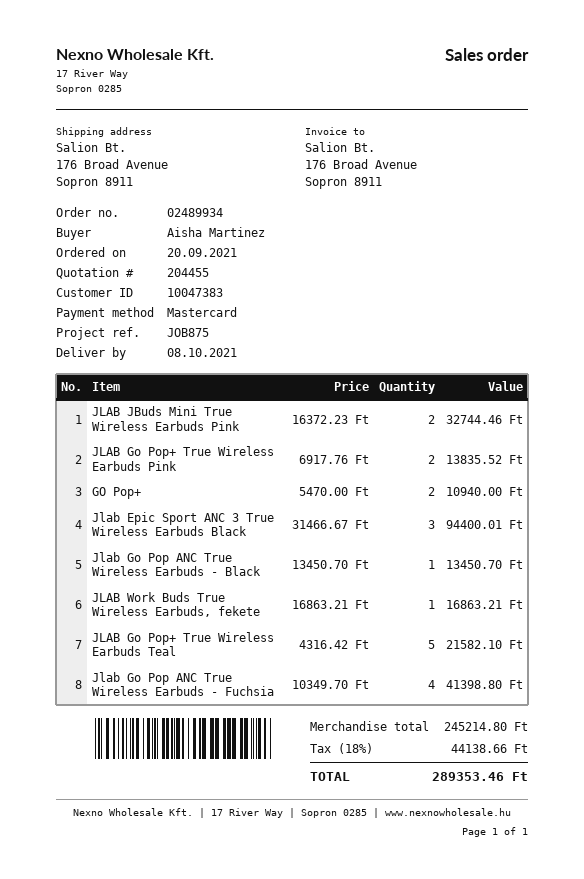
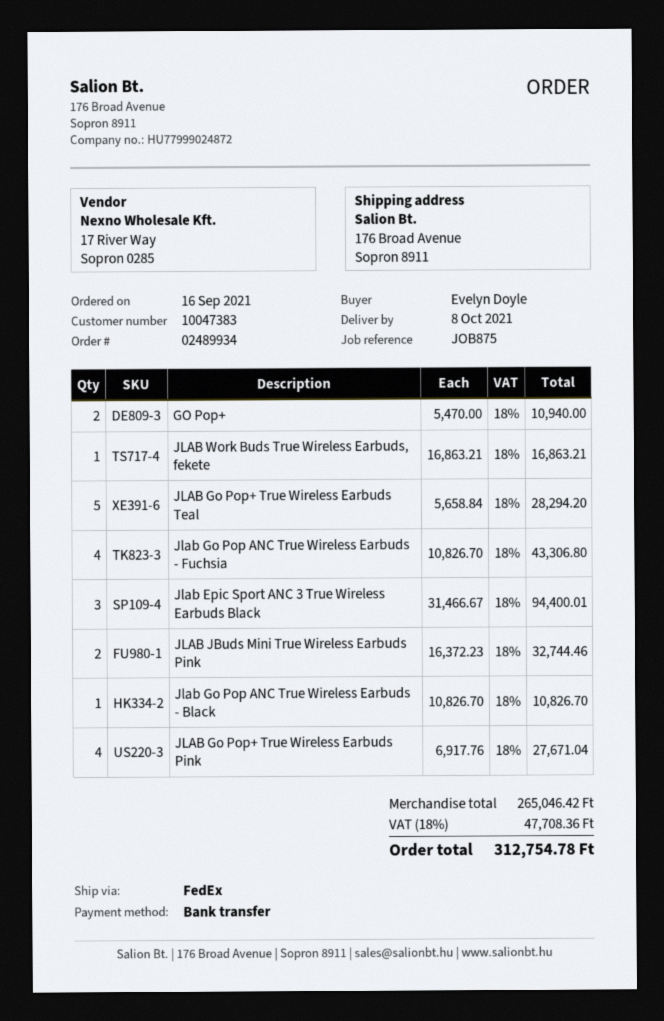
order date: 2021-09-20 -> 2021-09-16
ordered by: Aisha Martinez -> Evelyn Doyle
payment method: Mastercard -> bank transfer
JLAB Go Pop+ True Wireless Earbuds Pink: 2 x 6917.76 = 13835.52 -> 4 x 6917.76 = 27671.04
Jlab Go Pop ANC True Wireless Earbuds - Black: 1 x 13450.70 = 13450.70 -> 1 x 10826.70 = 10826.70
JLAB Go Pop+ True Wireless Earbuds Teal: 5 x 4316.42 = 21582.10 -> 5 x 5658.84 = 28294.20
Jlab Go Pop ANC True Wireless Earbuds - Fuchsia: 4 x 10349.70 = 41398.80 -> 4 x 10826.70 = 43306.80
subtotal: 245214.80 -> 265046.42
tax: 18% = 44138.66 -> 18% = 47708.36
total: 289353.46 -> 312754.78

